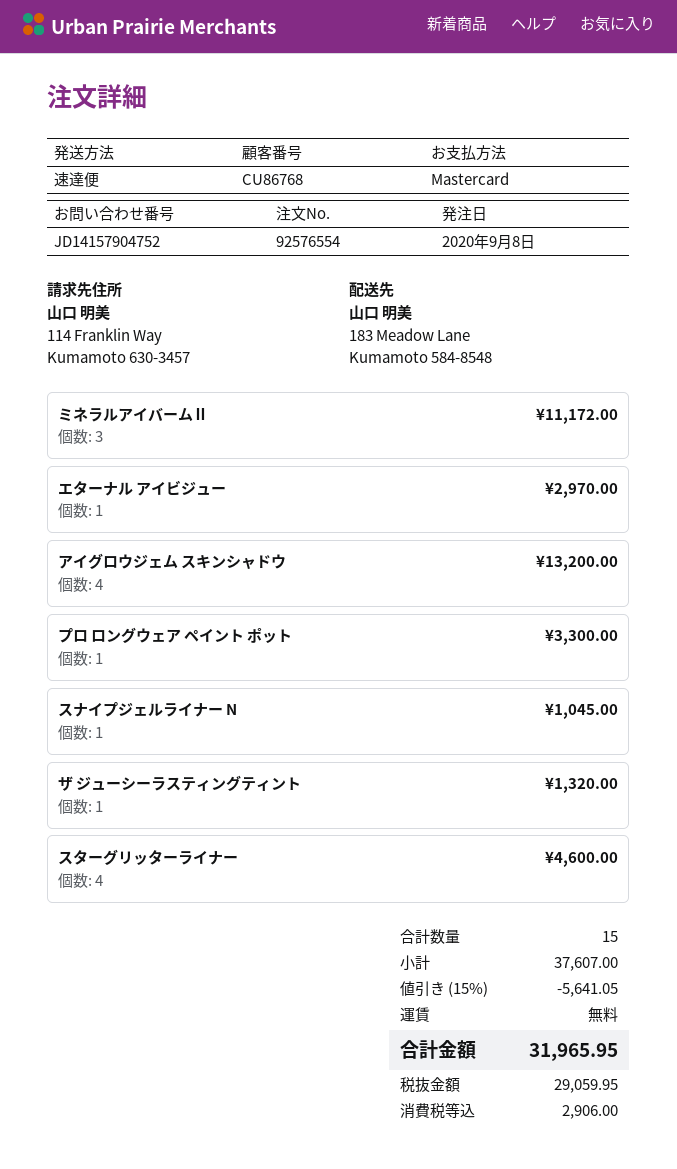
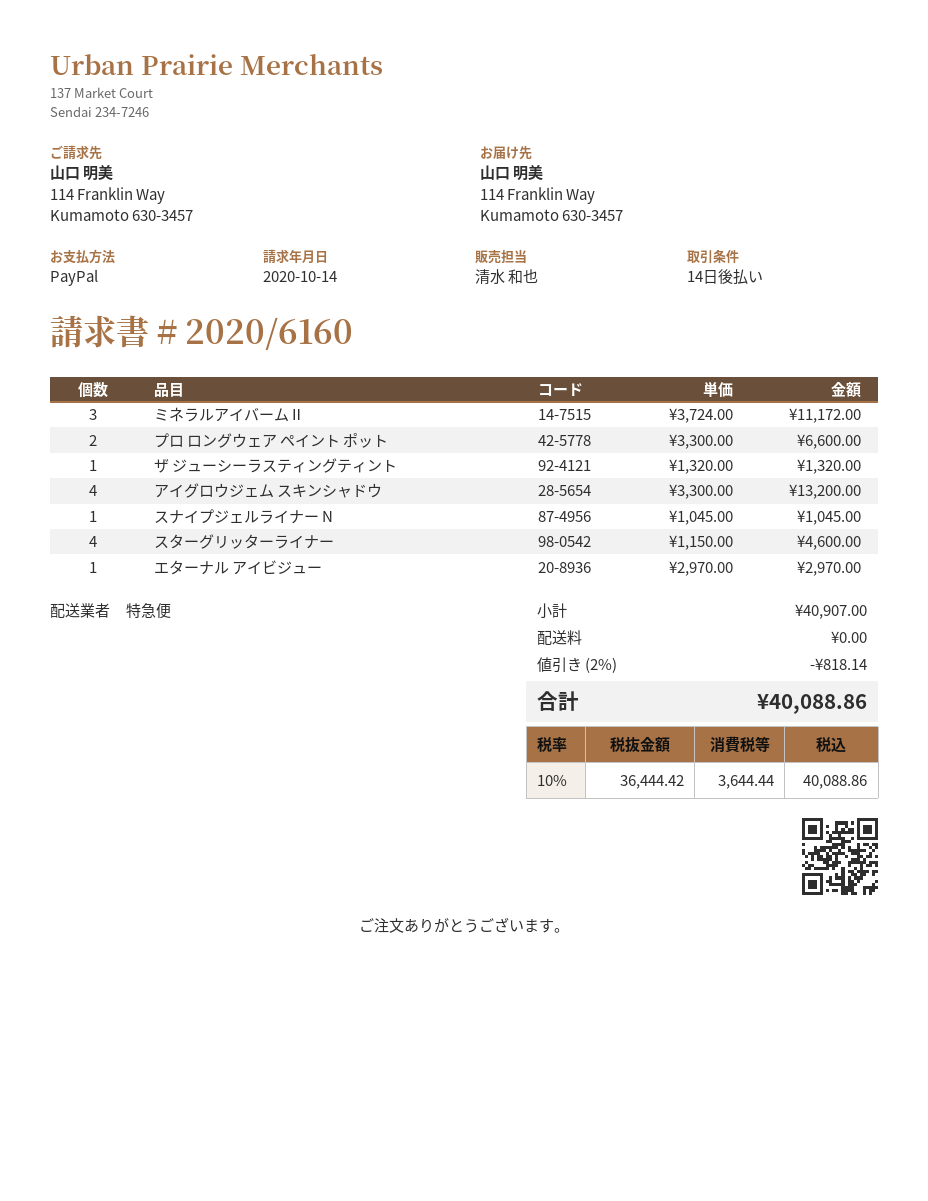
payment method: Mastercard -> PayPal
ship to: 183 Meadow Lane, Kumamoto 584-8548 -> 114 Franklin Way, Kumamoto 630-3457
プロ ロングウェア ペイント ポット: 1 for 3300.00 -> 2 for 6600.00
subtotal: 37607.00 -> 40907.00
discount: 15% = 5641.05 -> 2% = 818.14
net: 29059.95 -> 36444.42
tax: 2906.00 -> 3644.44
total: 31965.95 -> 40088.86

